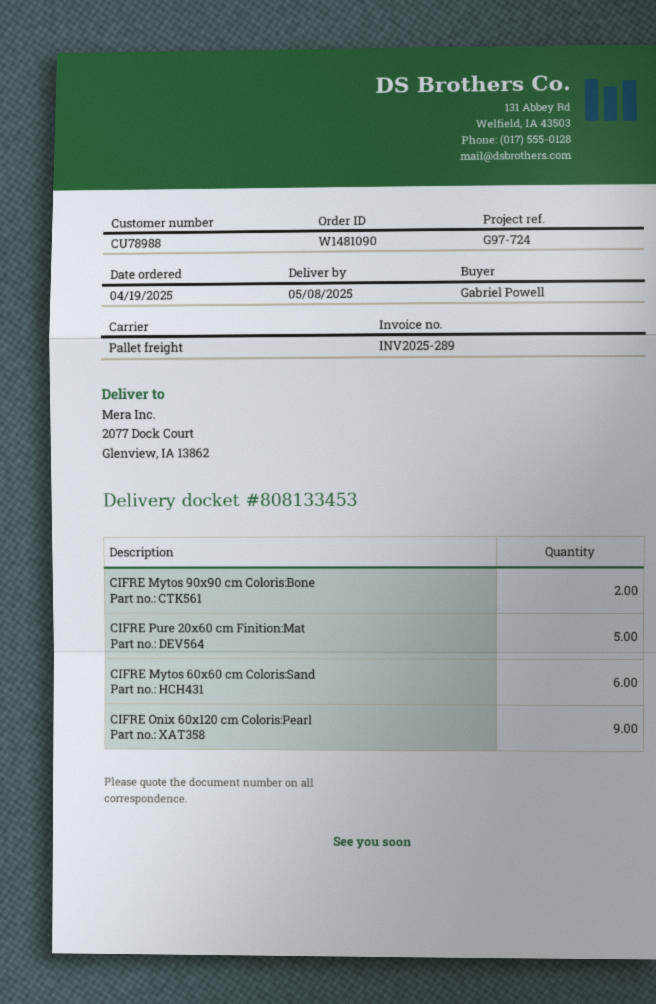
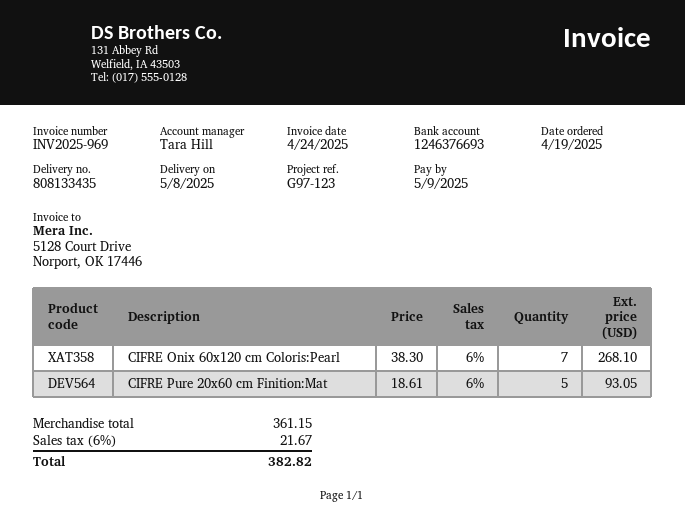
delivery note number: 808133453 -> 808133435
invoice number: INV2025-289 -> INV2025-969
reference: G97-724 -> G97-123
CIFRE Mytos 90x90 cm Coloris:Bone: 2 -> none
CIFRE Mytos 60x60 cm Coloris:Sand: 6 -> none
CIFRE Onix 60x120 cm Coloris:Pearl: 9 -> 7

